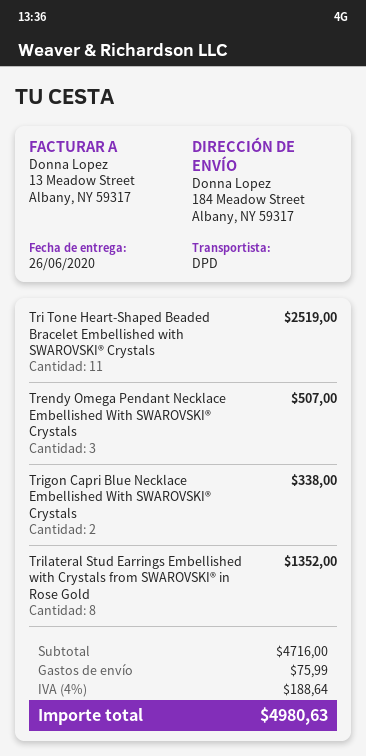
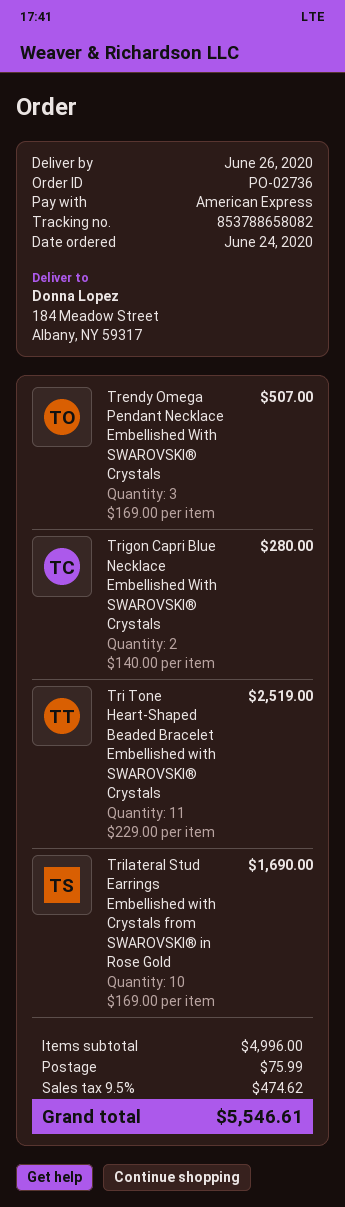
Trigon Capri Blue Necklace Embellished With SWAROVSKI® Crystals: 2 for 338.00 -> 2 for 280.00
Trilateral Stud Earrings Embellished with Crystals from SWAROVSKI® in Rose Gold: 8 for 1352.00 -> 10 for 1690.00
subtotal: 4716.00 -> 4996.00
tax: 4% = 188.64 -> 9.5% = 474.62
total: 4980.63 -> 5546.61

